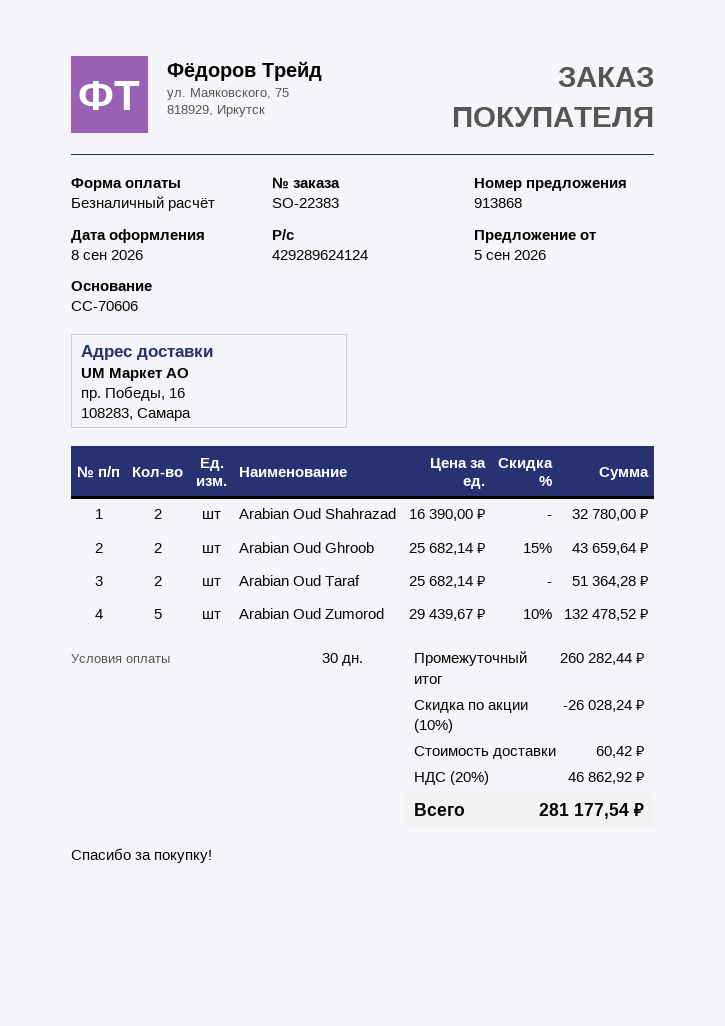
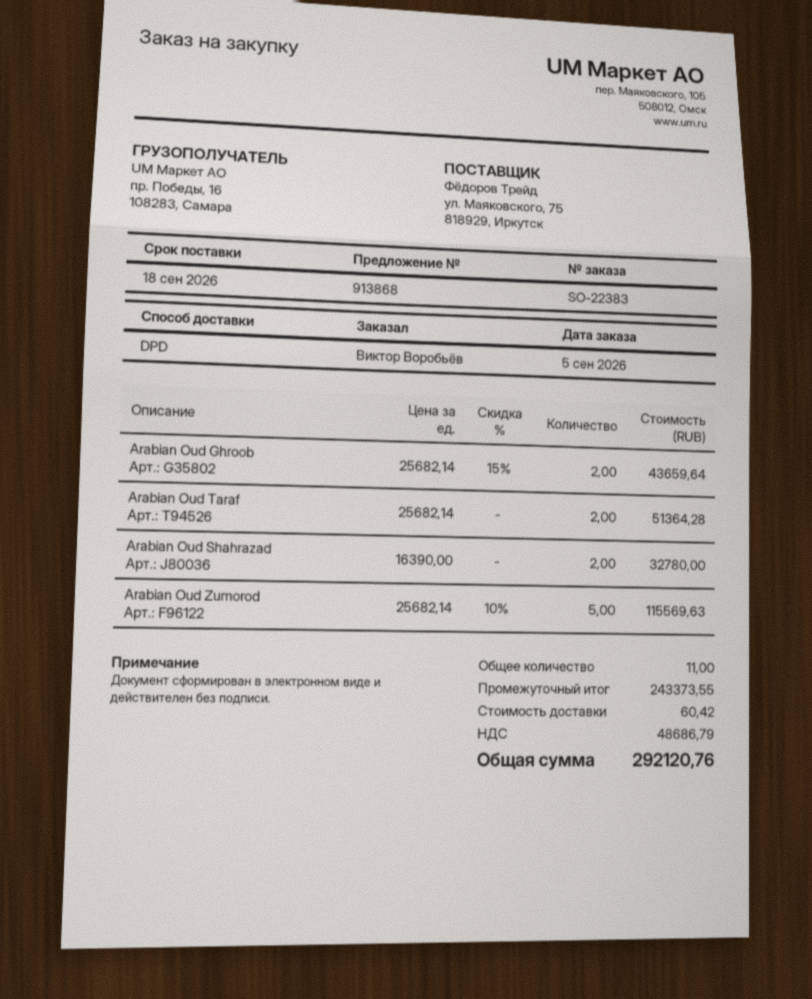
order date: 2026-09-08 -> 2026-09-05
Arabian Oud Zumorod: 5 x 29439.67 - 10% = 132478.52 -> 5 x 25682.14 - 10% = 115569.63
subtotal: 260282.44 -> 243373.55
discount: 10% = 26028.24 -> none
tax: 46862.92 -> 48686.79
total: 281177.54 -> 292120.76

